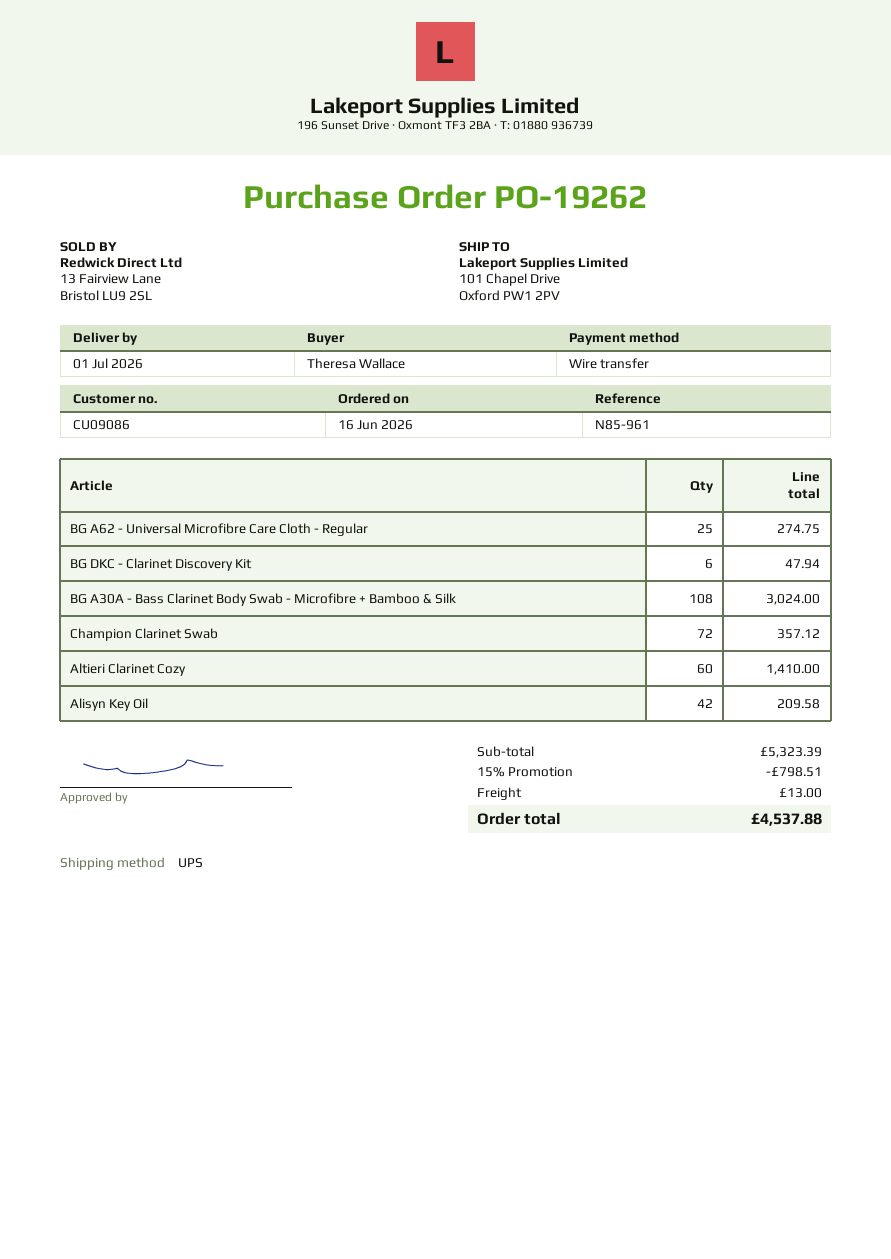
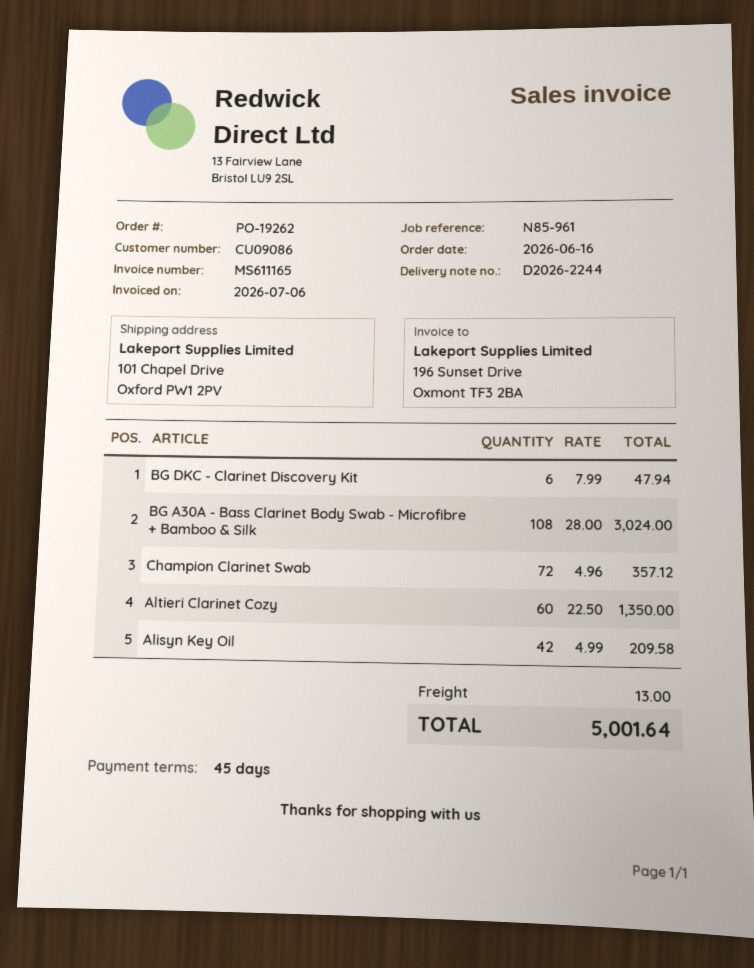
BG A62 - Universal Microfibre Care Cloth - Regular: 25 for 274.75 -> none
Altieri Clarinet Cozy: 60 for 1410.00 -> 60 for 1350.00
discount: 15% = 798.51 -> none
total: 4537.88 -> 5001.64

